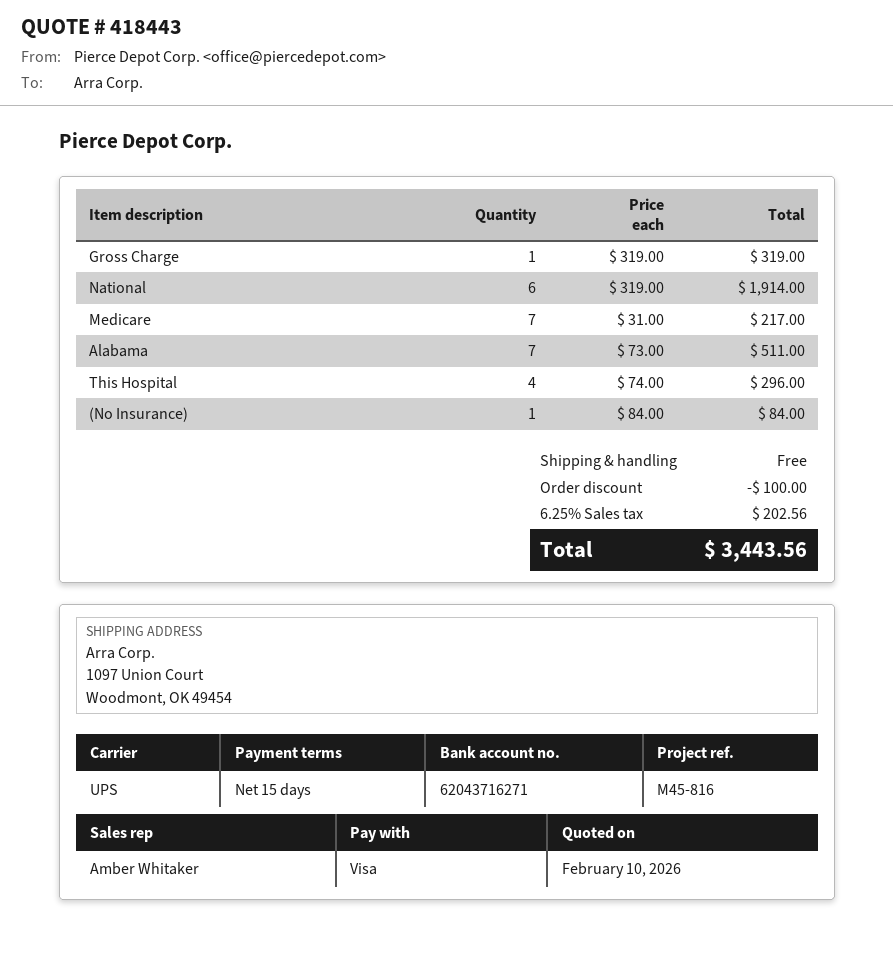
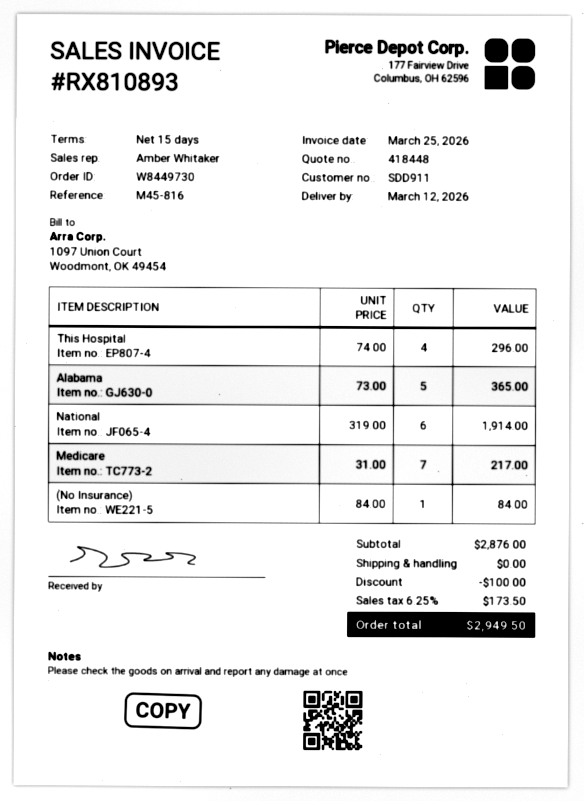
quote number: 418443 -> 418448
Gross Charge: 1 x 319.00 = 319.00 -> none
Alabama: 7 x 73.00 = 511.00 -> 5 x 73.00 = 365.00
tax: 6.25% = 202.56 -> 6.25% = 173.50
total: 3443.56 -> 2949.50

